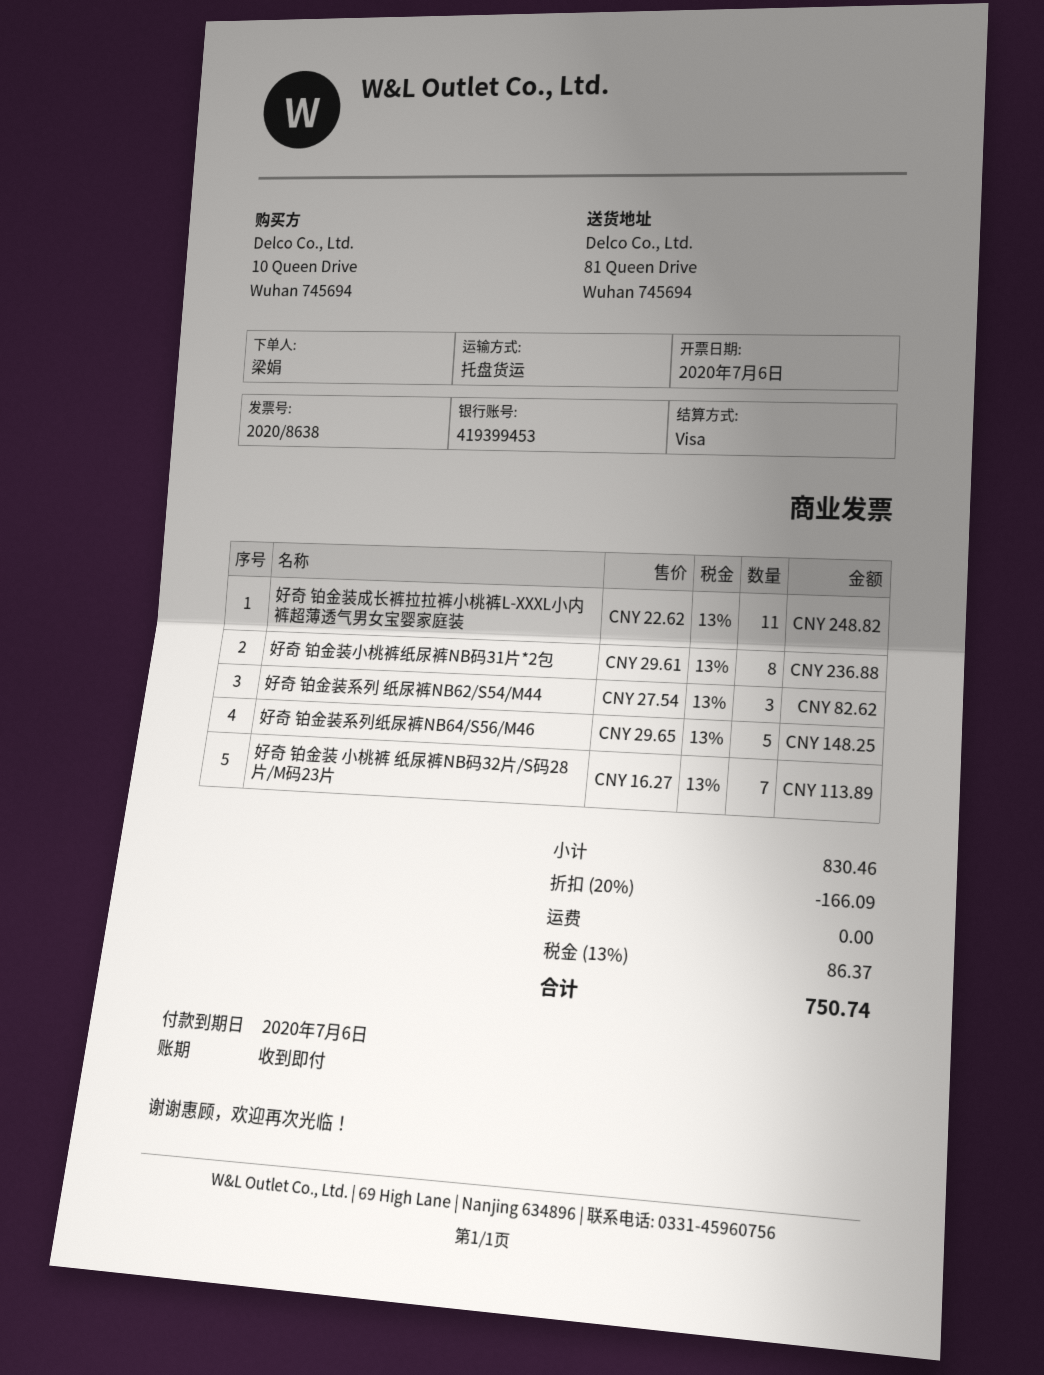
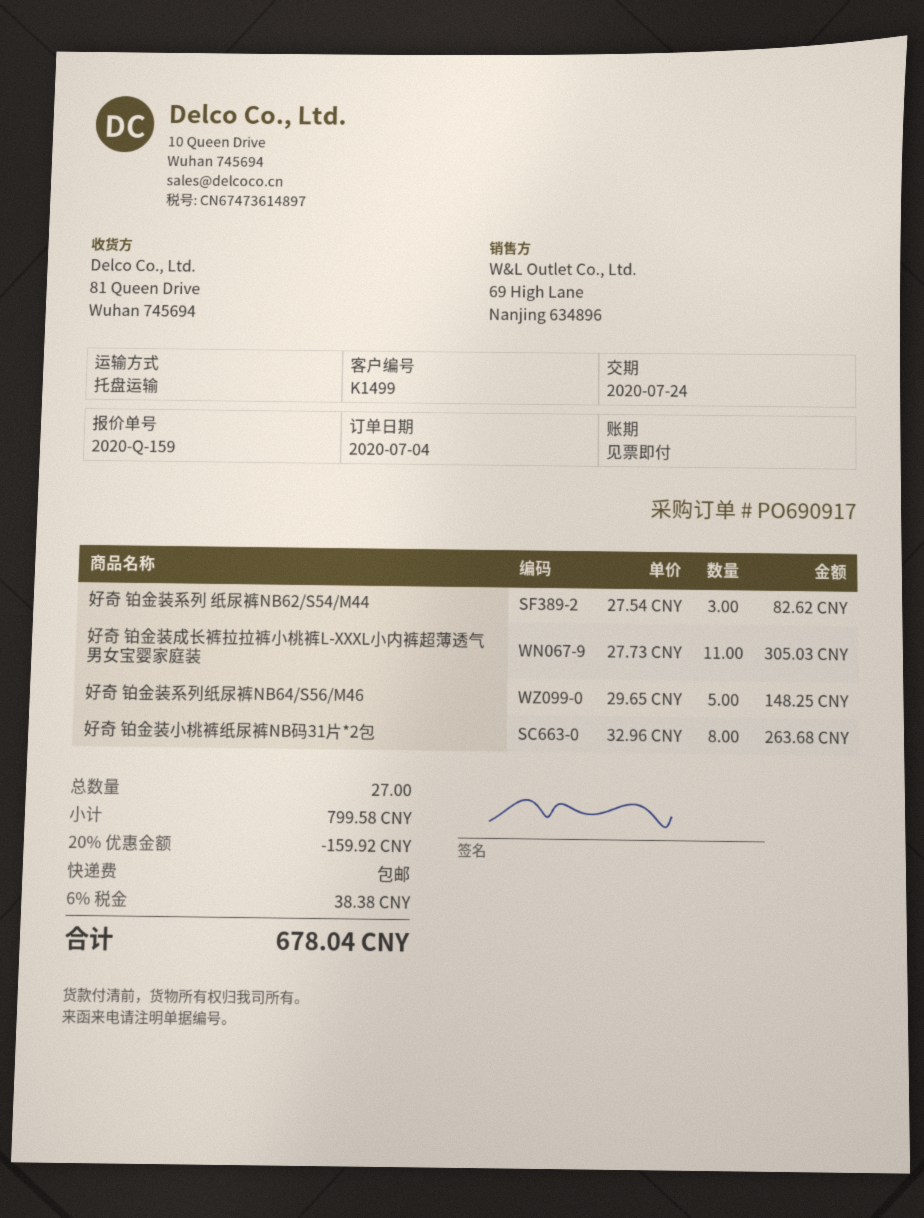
好奇 铂金装成长裤拉拉裤小桃裤L-XXXL小内裤超薄透气男女宝婴家庭装: 11 x 22.62 = 248.82 -> 11 x 27.73 = 305.03
好奇 铂金装小桃裤纸尿裤NB码31片*2包: 8 x 29.61 = 236.88 -> 8 x 32.96 = 263.68
好奇 铂金装 小桃裤 纸尿裤NB码32片/S码28片/M码23片: 7 x 16.27 = 113.89 -> none
subtotal: 830.46 -> 799.58
discount: 20% = 166.09 -> 20% = 159.92
tax: 13% = 86.37 -> 6% = 38.38
total: 750.74 -> 678.04

